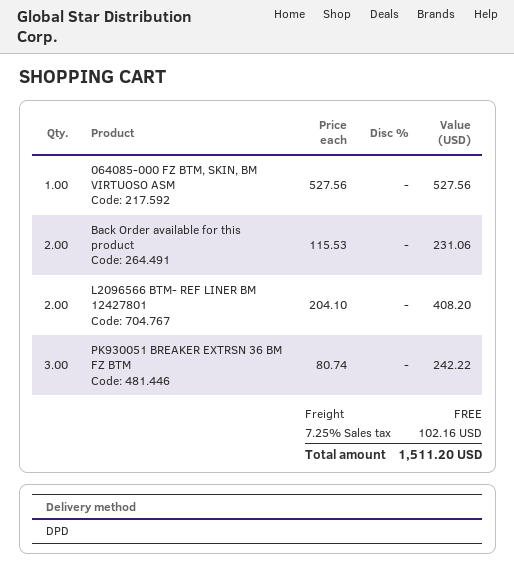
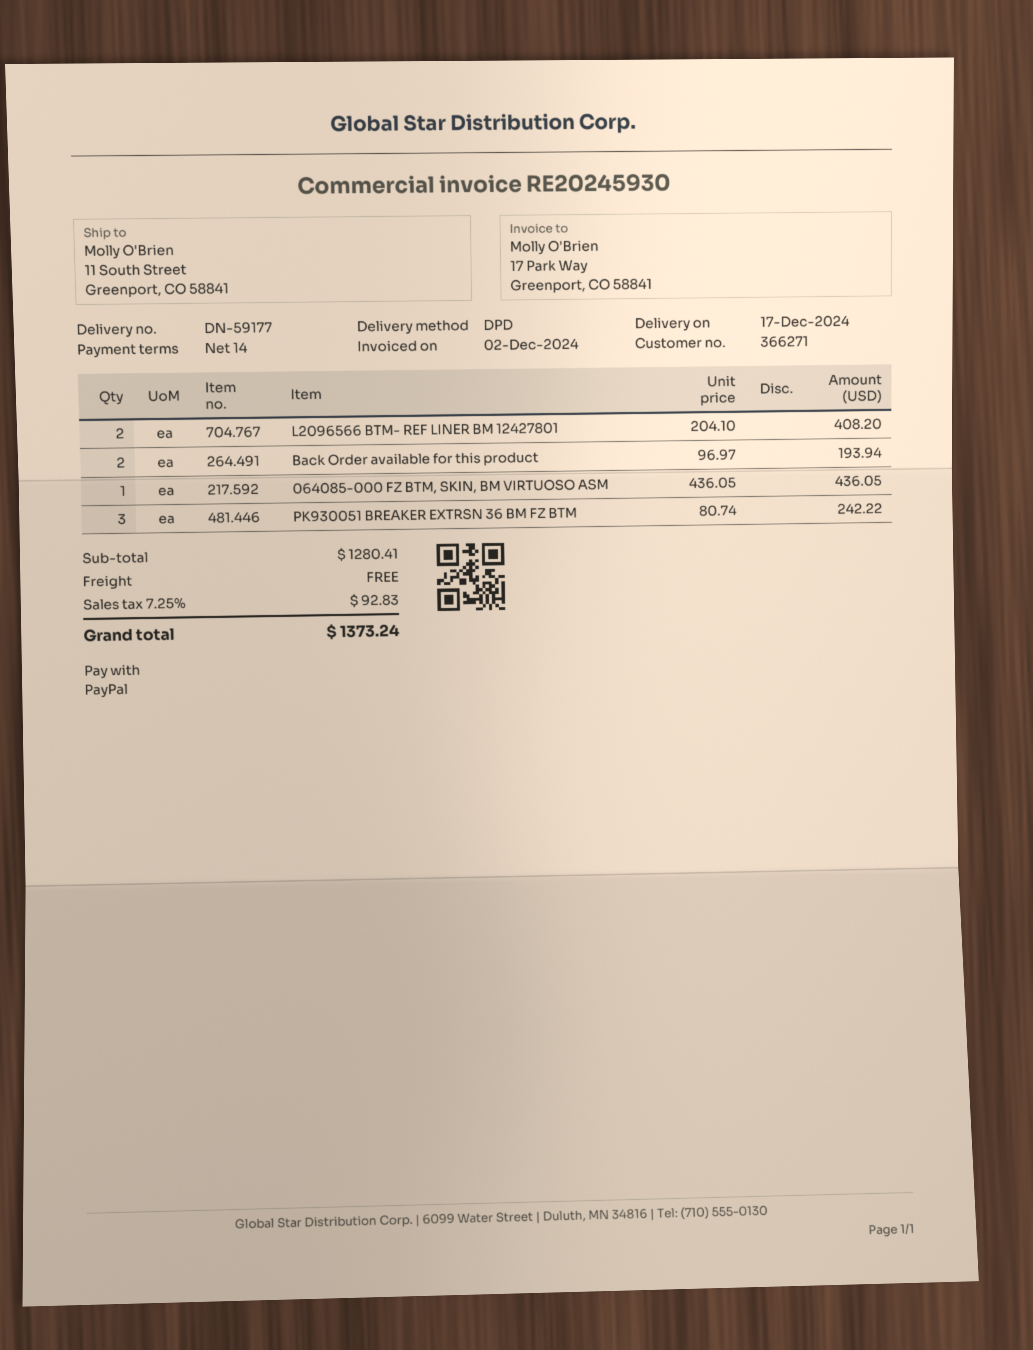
064085-000 FZ BTM, SKIN, BM VIRTUOSO ASM: 1 x 527.56 = 527.56 -> 1 x 436.05 = 436.05
Back Order available for this product: 2 x 115.53 = 231.06 -> 2 x 96.97 = 193.94
tax: 7.25% = 102.16 -> 7.25% = 92.83
total: 1511.20 -> 1373.24

